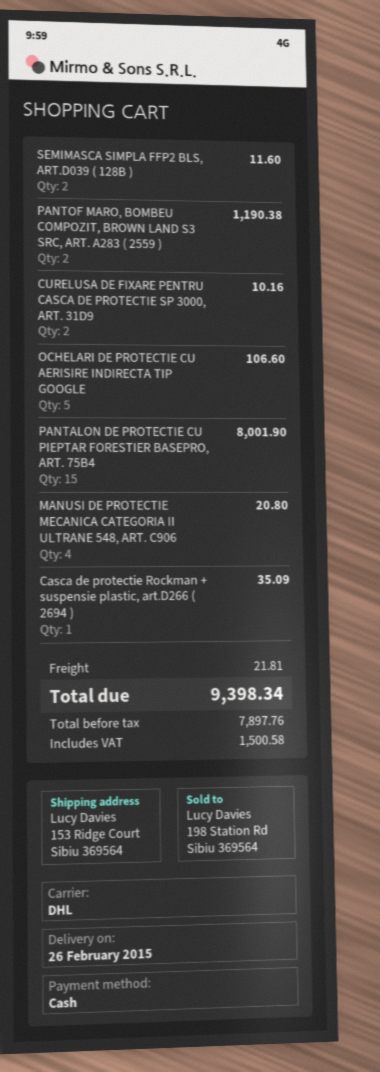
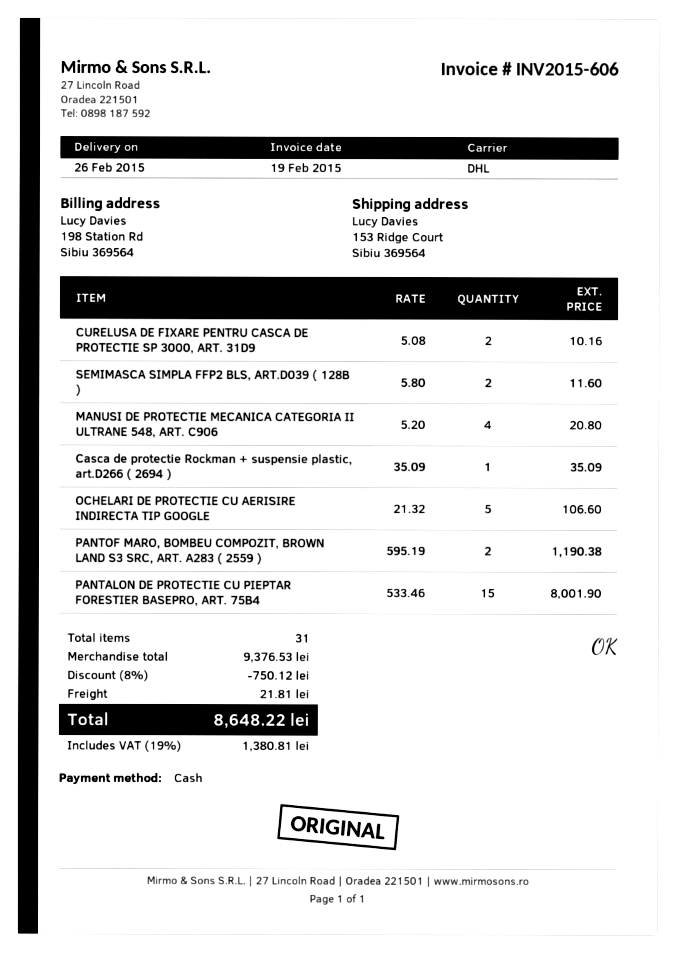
discount: none -> 8% = 750.12
tax: 1500.58 -> 1380.81
total: 9398.34 -> 8648.22

